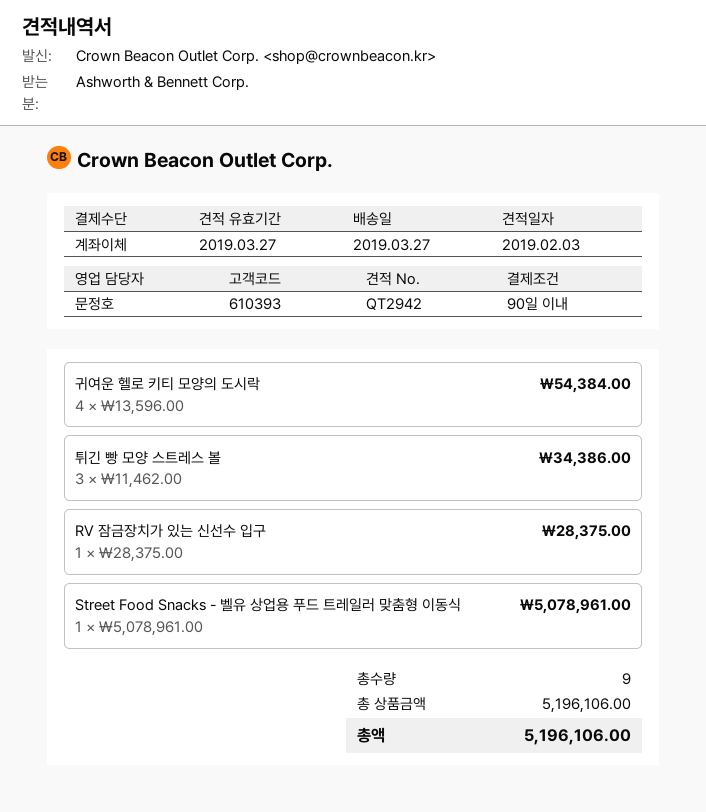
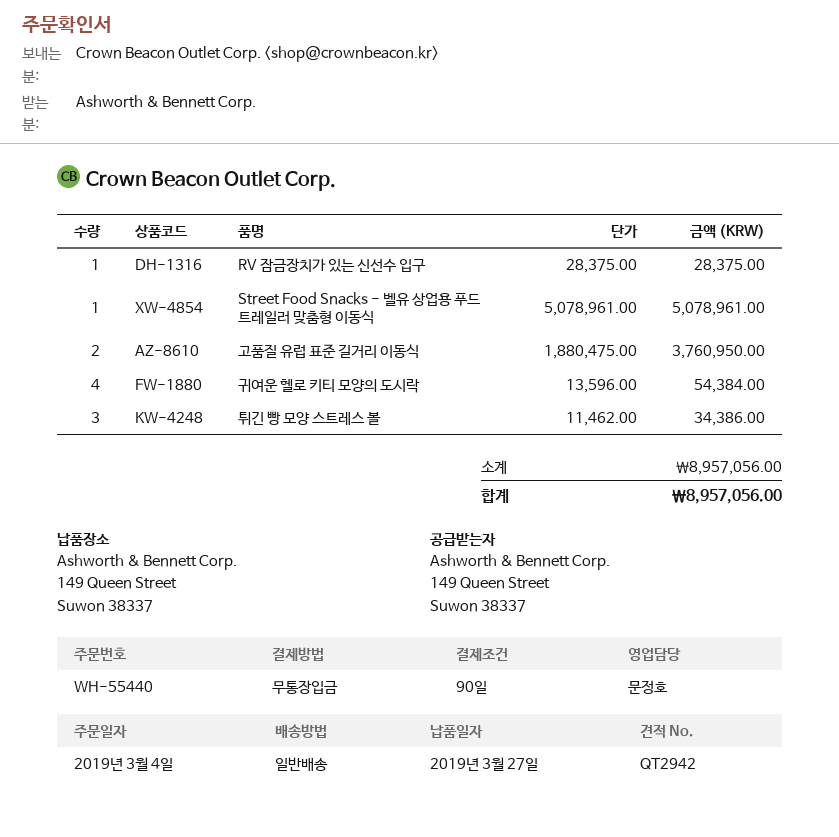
고품질 유럽 표준 길거리 이동식: none -> 2 x 1880475.00 = 3760950.00
subtotal: 5196106.00 -> 8957056.00
total: 5196106.00 -> 8957056.00

